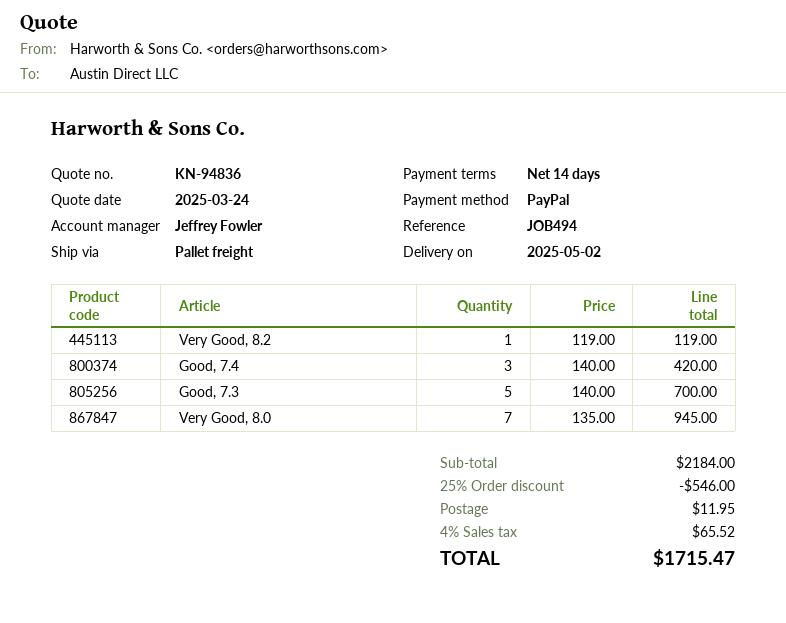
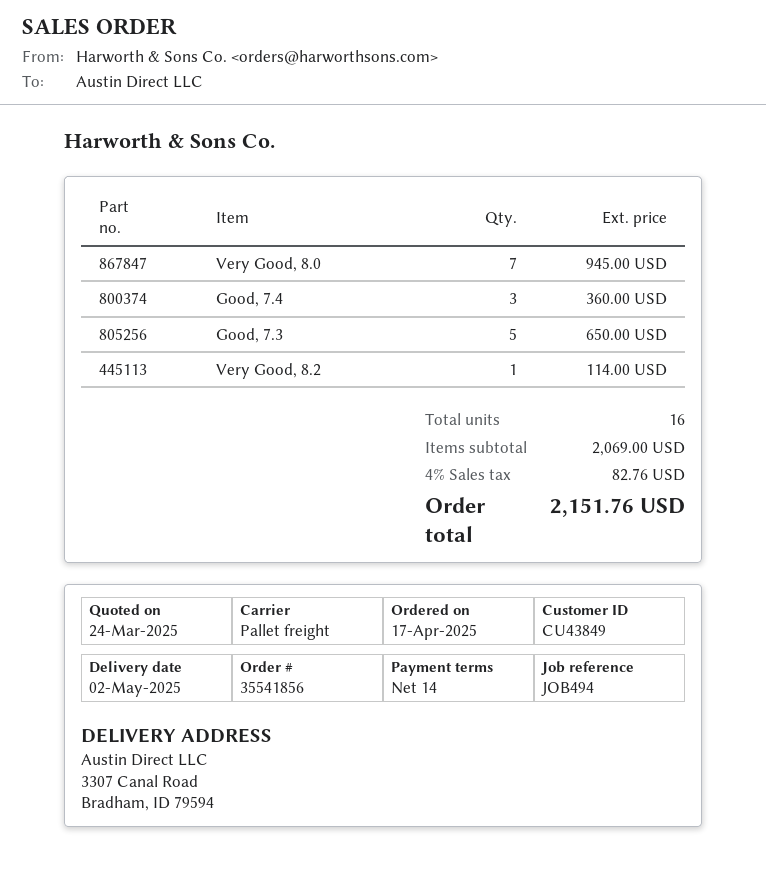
Very Good, 8.2: 1 for 119.00 -> 1 for 114.00
Good, 7.4: 3 for 420.00 -> 3 for 360.00
Good, 7.3: 5 for 700.00 -> 5 for 650.00
subtotal: 2184.00 -> 2069.00
discount: 25% = 546.00 -> none
shipping: 11.95 -> none
tax: 4% = 65.52 -> 4% = 82.76
total: 1715.47 -> 2151.76

